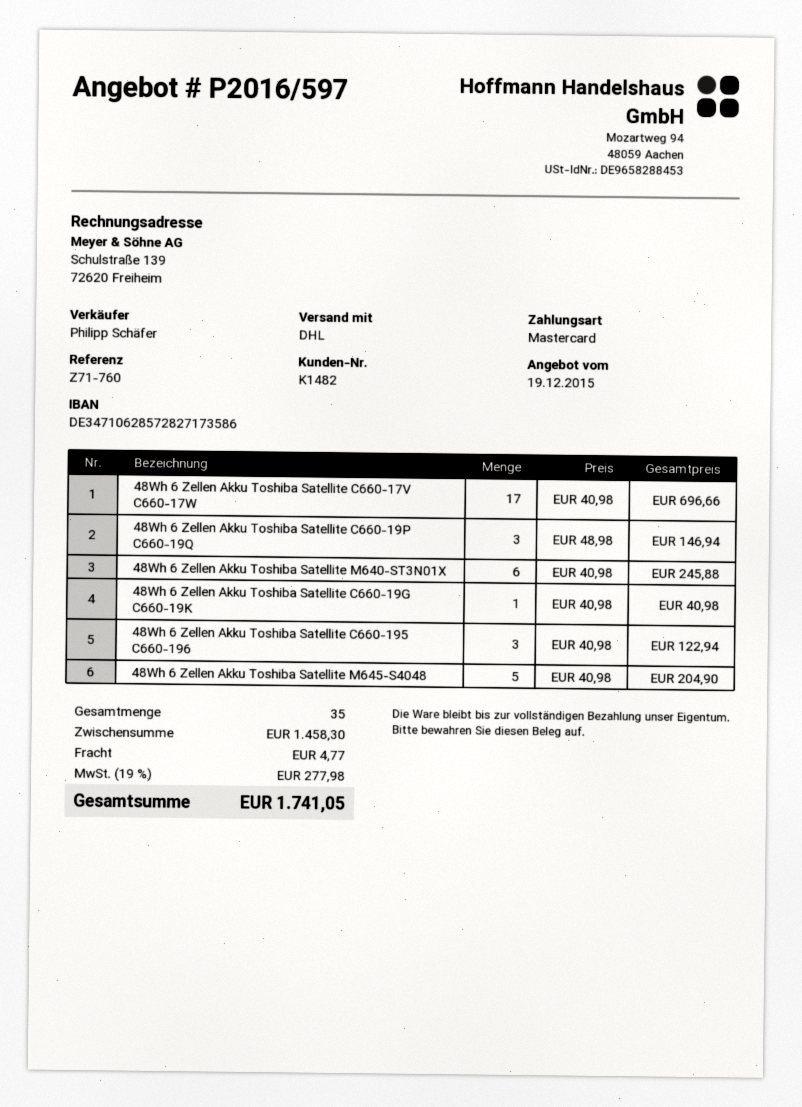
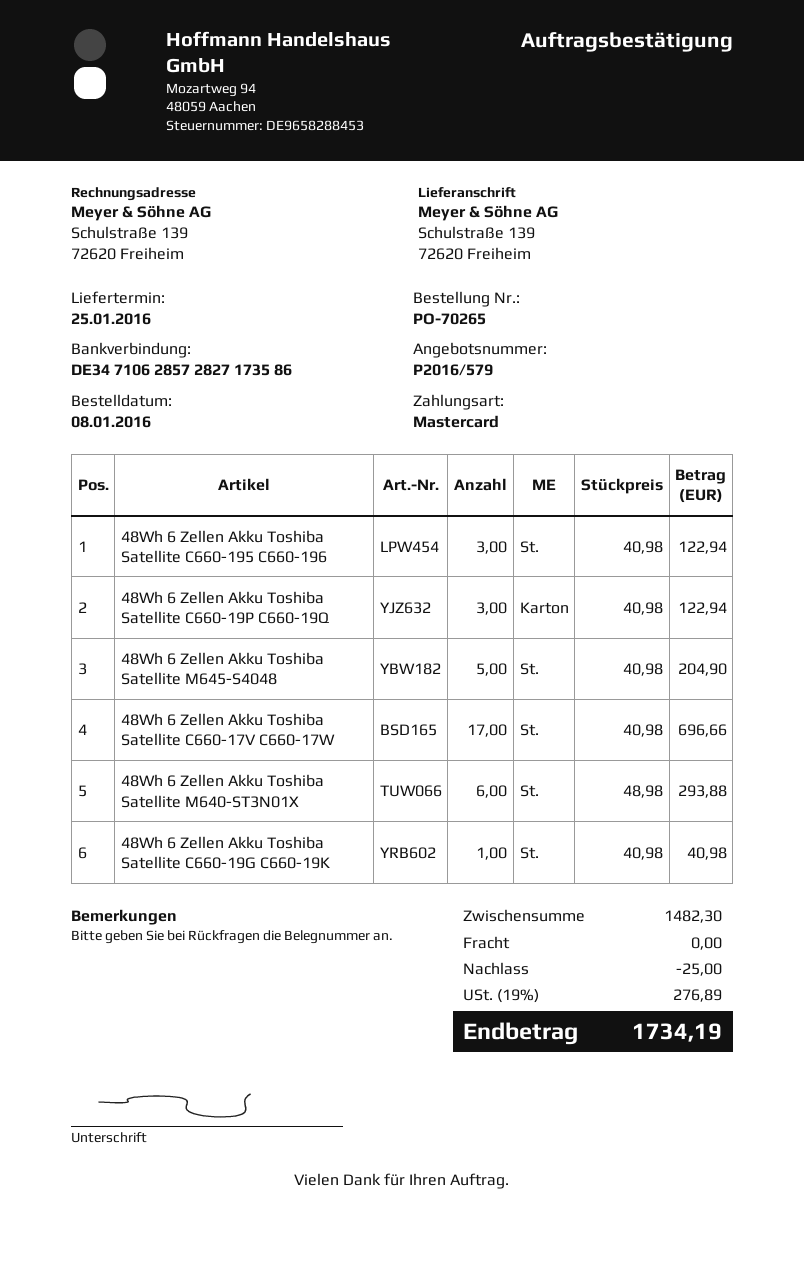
quote number: P2016/597 -> P2016/579
48Wh 6 Zellen Akku Toshiba Satellite C660-19P C660-19Q: 3 x 48.98 = 146.94 -> 3 x 40.98 = 122.94
48Wh 6 Zellen Akku Toshiba Satellite M640-ST3N01X: 6 x 40.98 = 245.88 -> 6 x 48.98 = 293.88
subtotal: 1458.30 -> 1482.30
discount: none -> 25.00
shipping: 4.77 -> 0.00
tax: 19% = 277.98 -> 19% = 276.89
total: 1741.05 -> 1734.19

